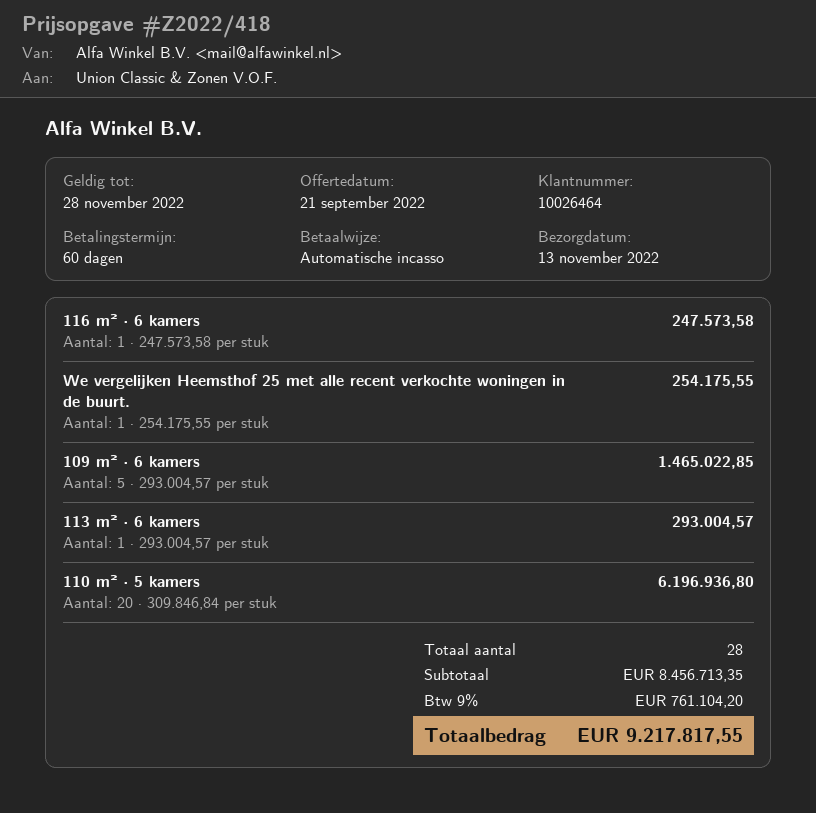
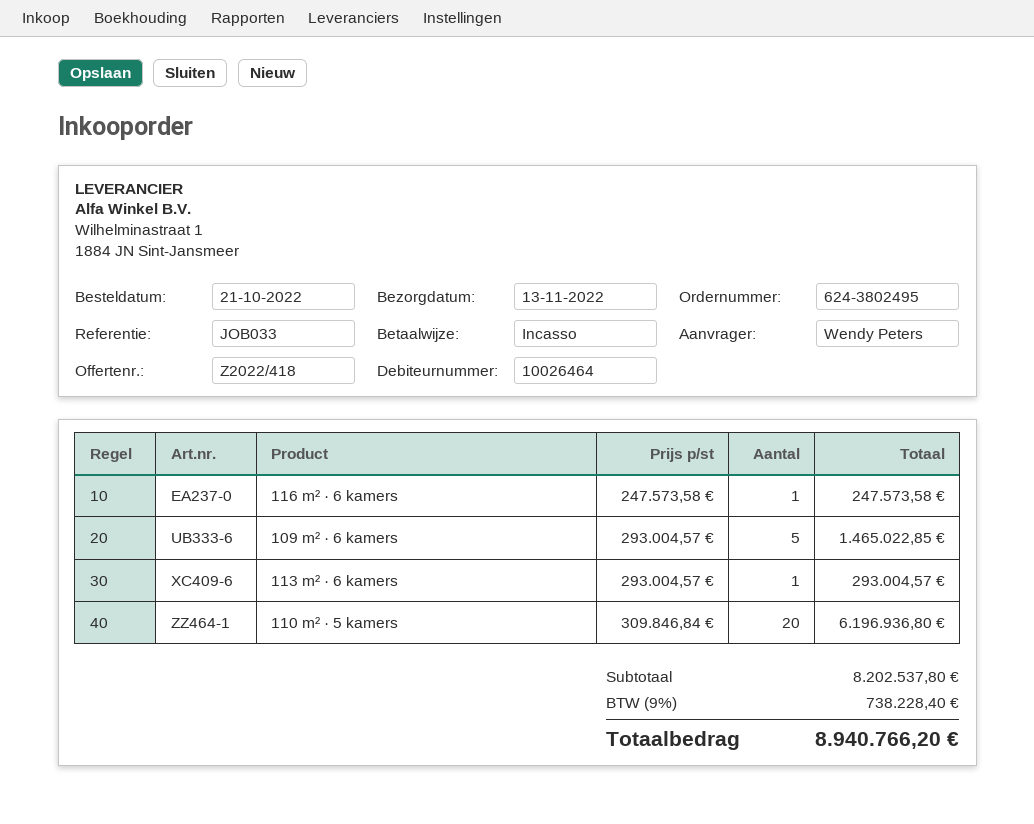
We vergelijken Heemsthof 25 met alle recent verkochte woningen in de buurt.: 1 x 254175.55 = 254175.55 -> none
subtotal: 8456713.35 -> 8202537.80
tax: 9% = 761104.20 -> 9% = 738228.40
total: 9217817.55 -> 8940766.20

